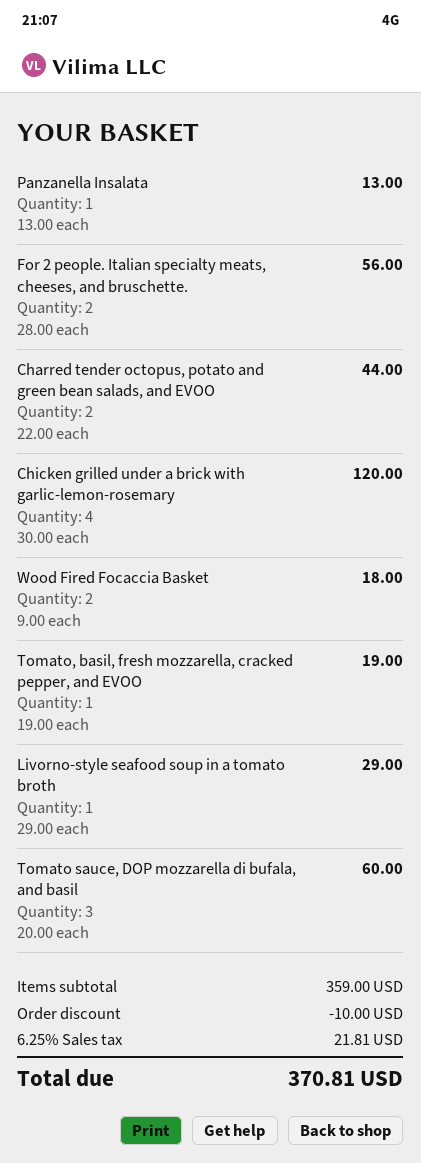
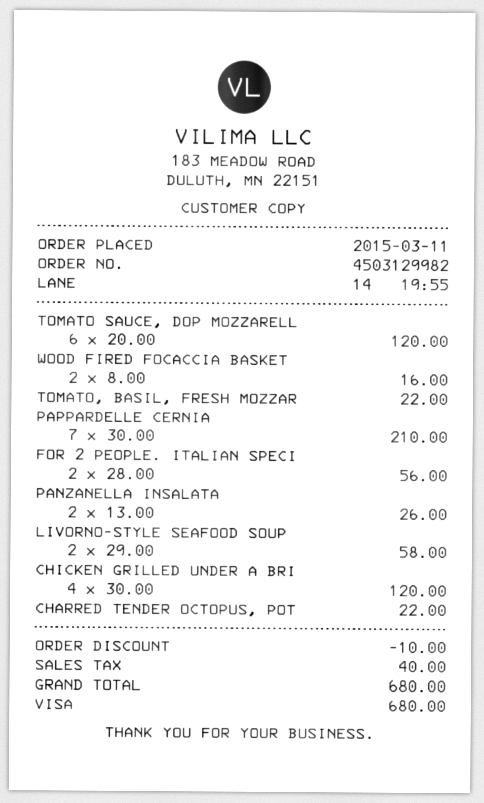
Panzanella Insalata: 1 x 13.00 = 13.00 -> 2 x 13.00 = 26.00
Charred tender octopus, potato and green bean salads, and EVOO: 2 x 22.00 = 44.00 -> 1 x 22.00 = 22.00
Wood Fired Focaccia Basket: 2 x 9.00 = 18.00 -> 2 x 8.00 = 16.00
Tomato, basil, fresh mozzarella, cracked pepper, and EVOO: 1 x 19.00 = 19.00 -> 1 x 22.00 = 22.00
Livorno-style seafood soup in a tomato broth: 1 x 29.00 = 29.00 -> 2 x 29.00 = 58.00
Tomato sauce, DOP mozzarella di bufala, and basil: 3 x 20.00 = 60.00 -> 6 x 20.00 = 120.00
PAPPARDELLE CERNIA: none -> 7 x 30.00 = 210.00
tax: 21.81 -> 40.00
total: 370.81 -> 680.00

